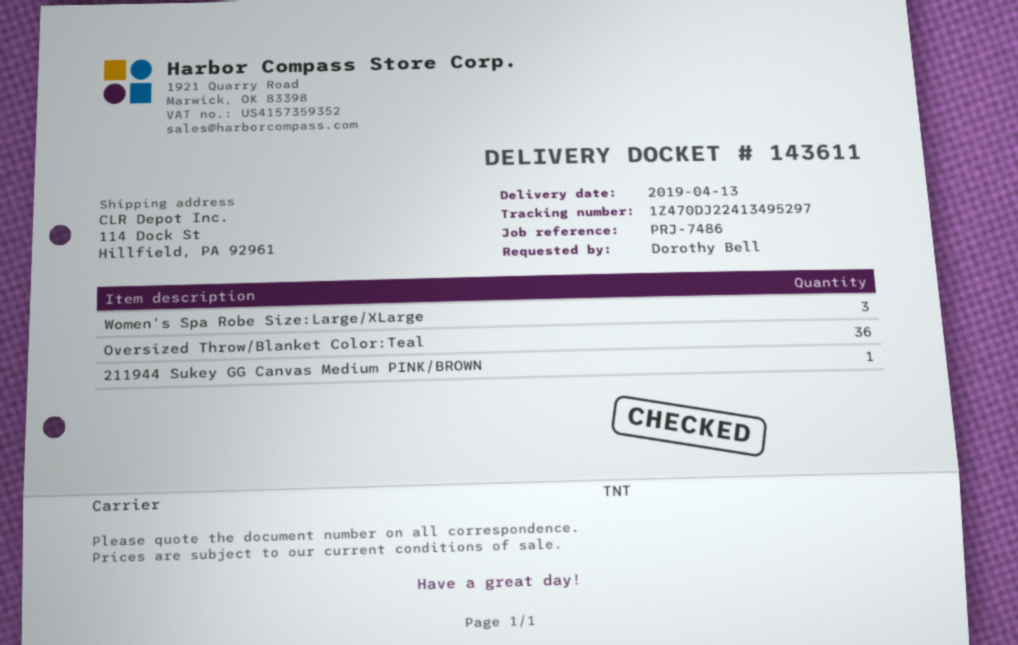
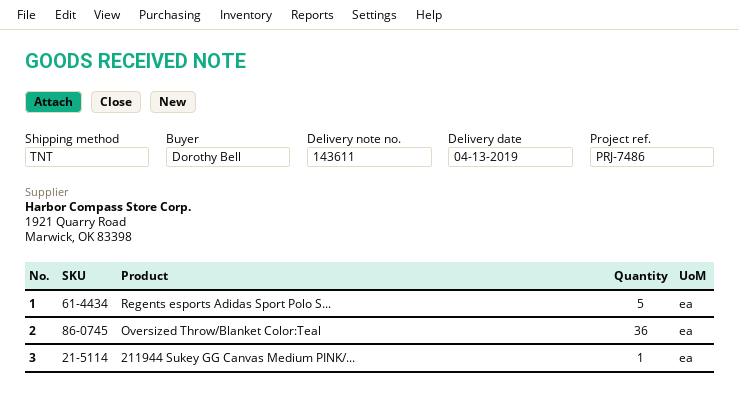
Women's Spa Robe Size:Large/XLarge: 3 -> none
Regents esports Adidas Sport Polo S...: none -> 5

